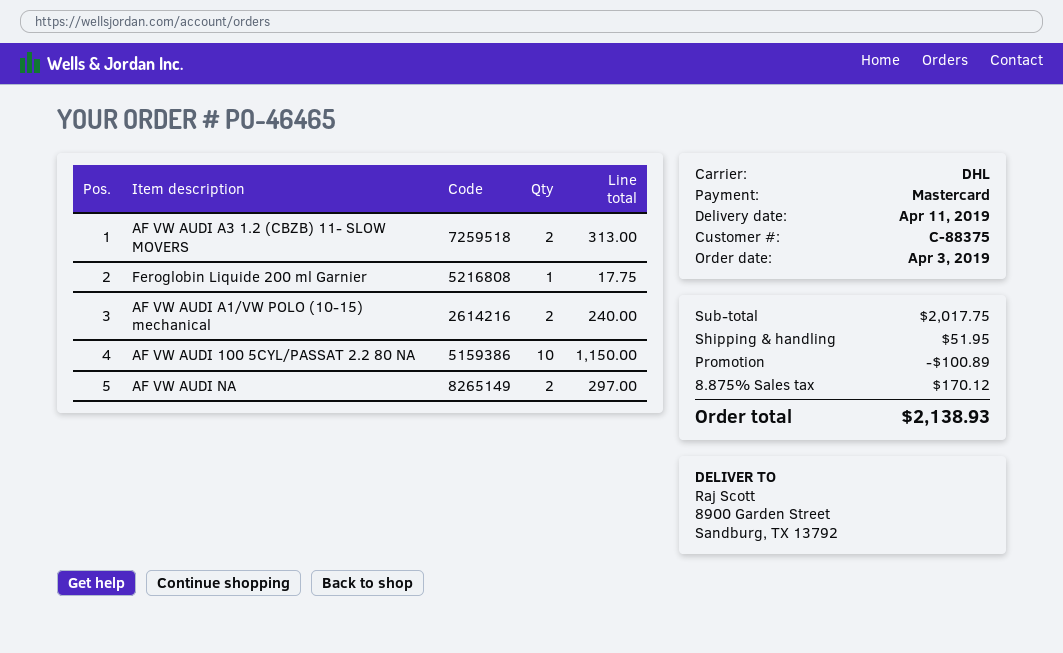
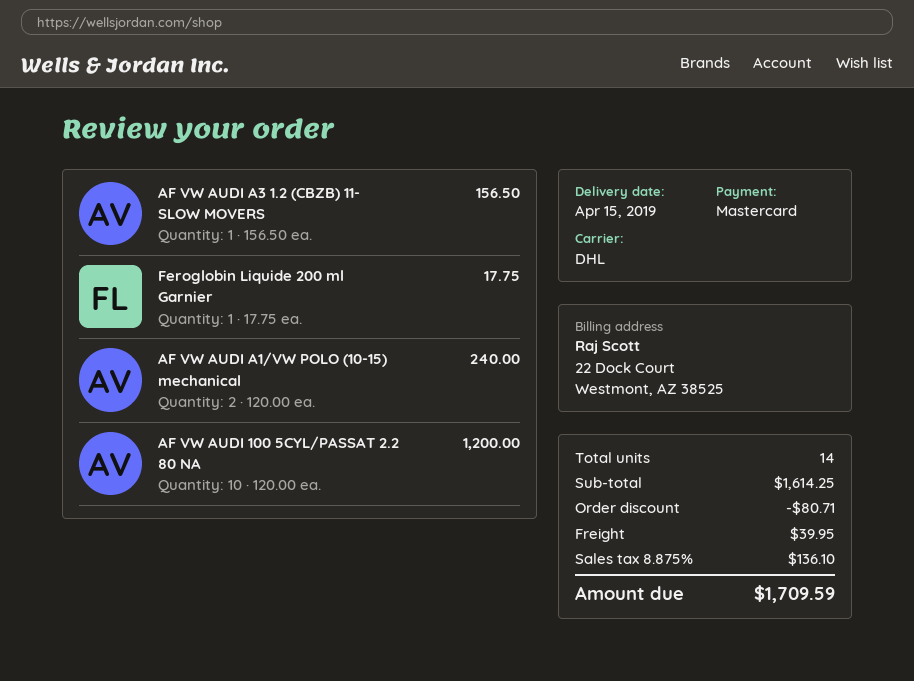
delivery date: 2019-04-11 -> 2019-04-15
AF VW AUDI A3 1.2 (CBZB) 11- SLOW MOVERS: 2 for 313.00 -> 1 for 156.50
AF VW AUDI 100 5CYL/PASSAT 2.2 80 NA: 10 for 1150.00 -> 10 for 1200.00
AF VW AUDI NA: 2 for 297.00 -> none
subtotal: 2017.75 -> 1614.25
discount: 100.89 -> 80.71
shipping: 51.95 -> 39.95
tax: 8.875% = 170.12 -> 8.875% = 136.10
total: 2138.93 -> 1709.59

